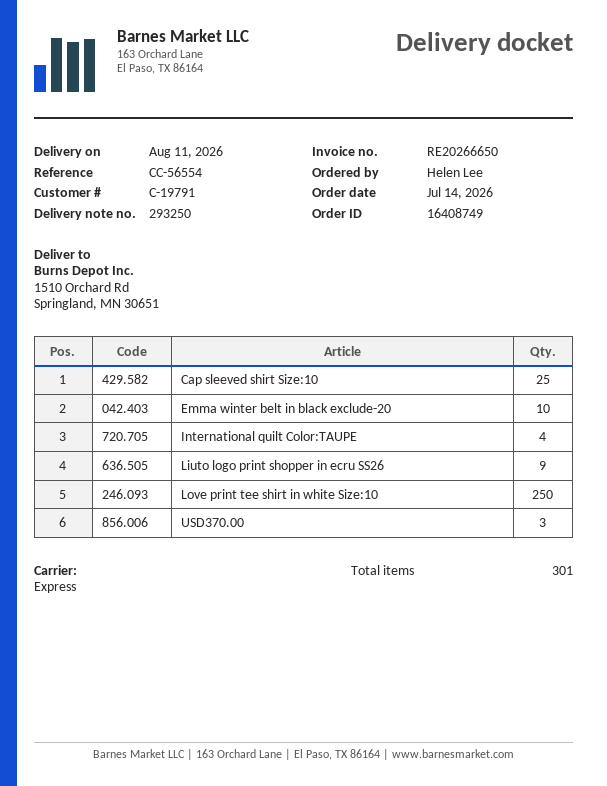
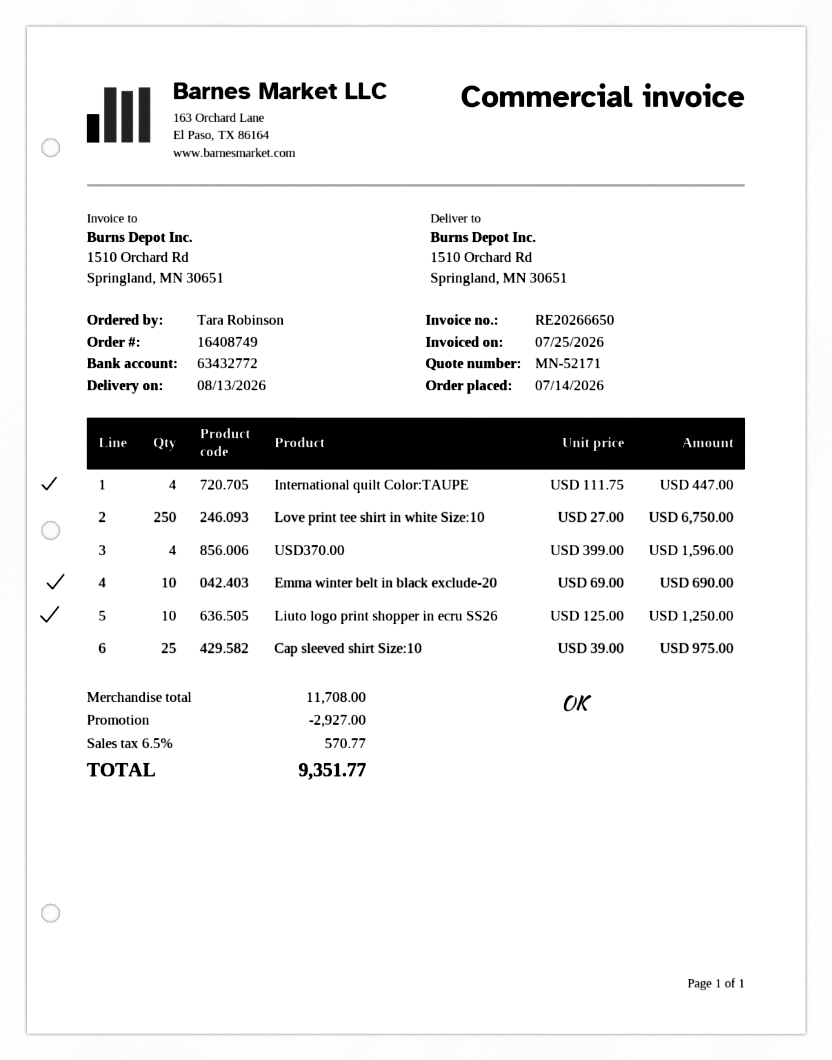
delivery date: 2026-08-11 -> 2026-08-13
ordered by: Helen Lee -> Tara Robinson
Liuto logo print shopper in ecru SS26: 9 -> 10
USD370.00: 3 -> 4

